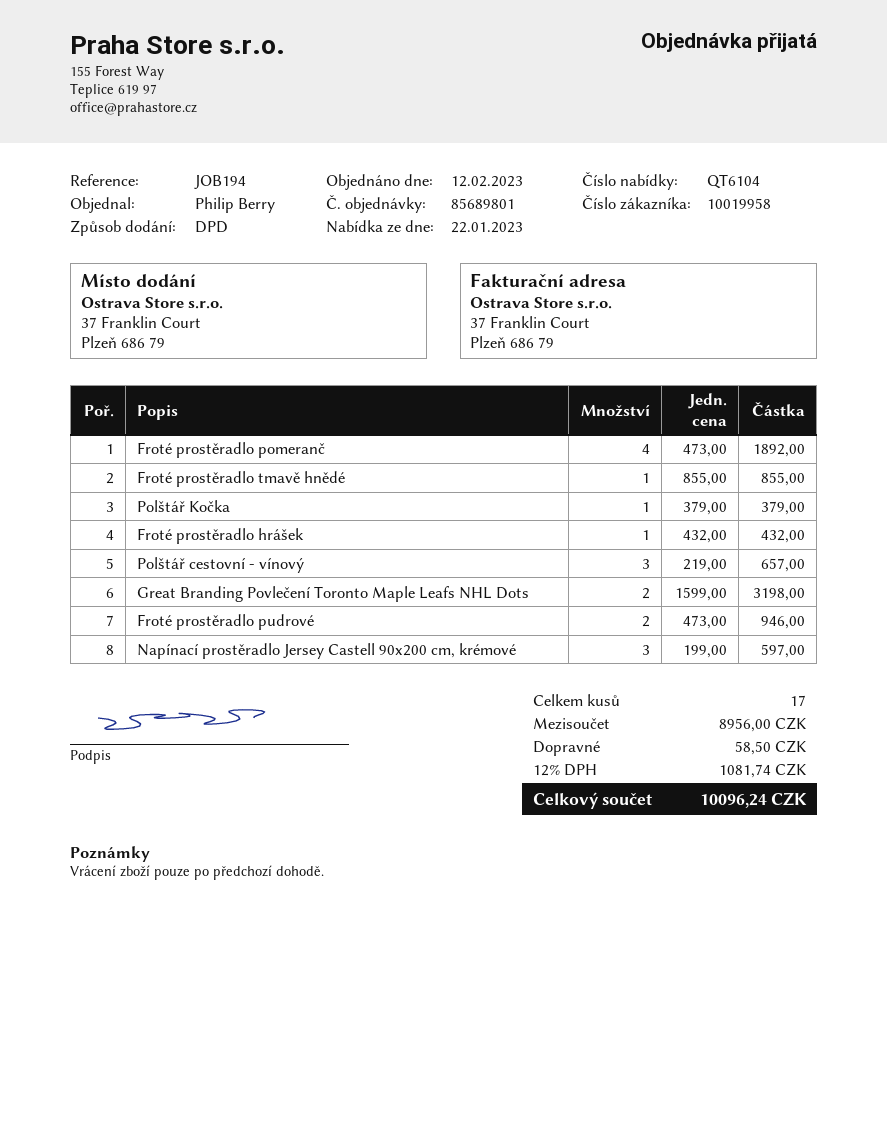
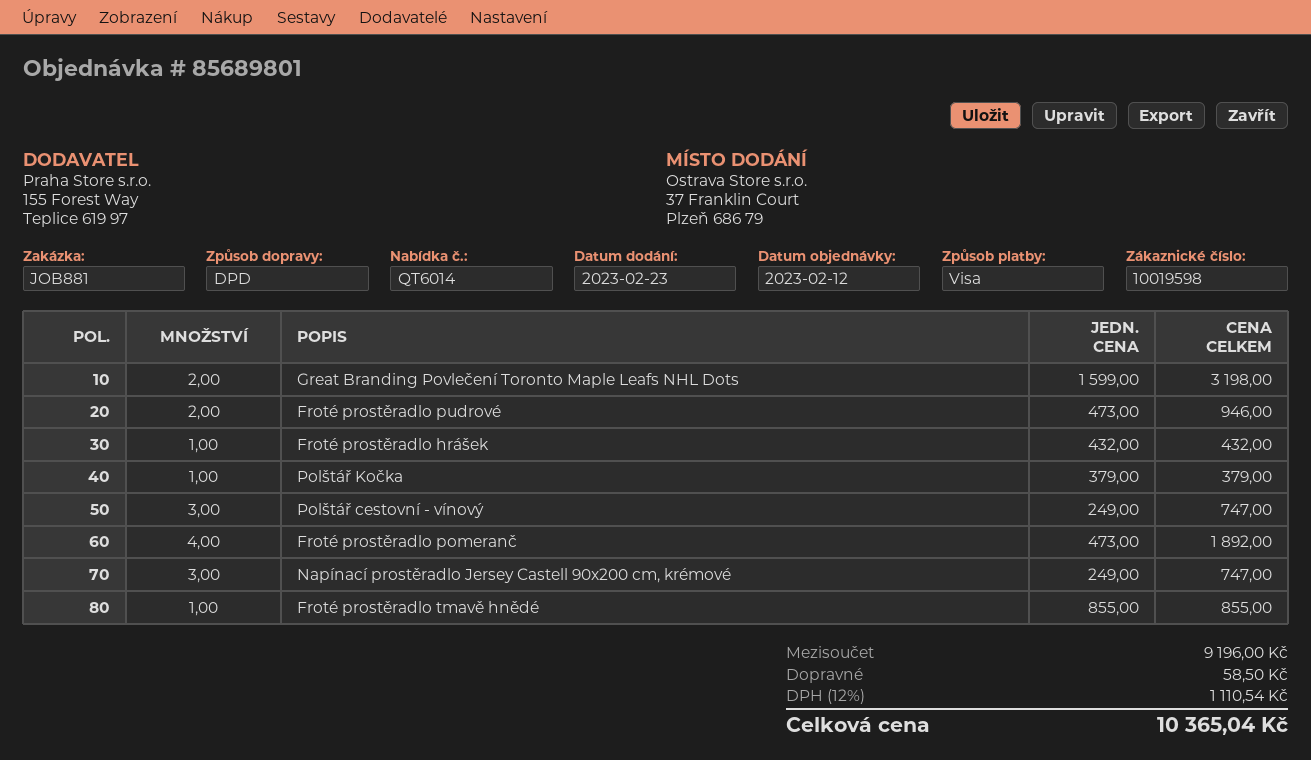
quote number: QT6104 -> QT6014
customer number: 10019958 -> 10019598
reference: JOB194 -> JOB881
Polštář cestovní - vínový: 3 x 219.00 = 657.00 -> 3 x 249.00 = 747.00
Napínací prostěradlo Jersey Castell 90x200 cm, krémové: 3 x 199.00 = 597.00 -> 3 x 249.00 = 747.00
subtotal: 8956.00 -> 9196.00
tax: 12% = 1081.74 -> 12% = 1110.54
total: 10096.24 -> 10365.04

